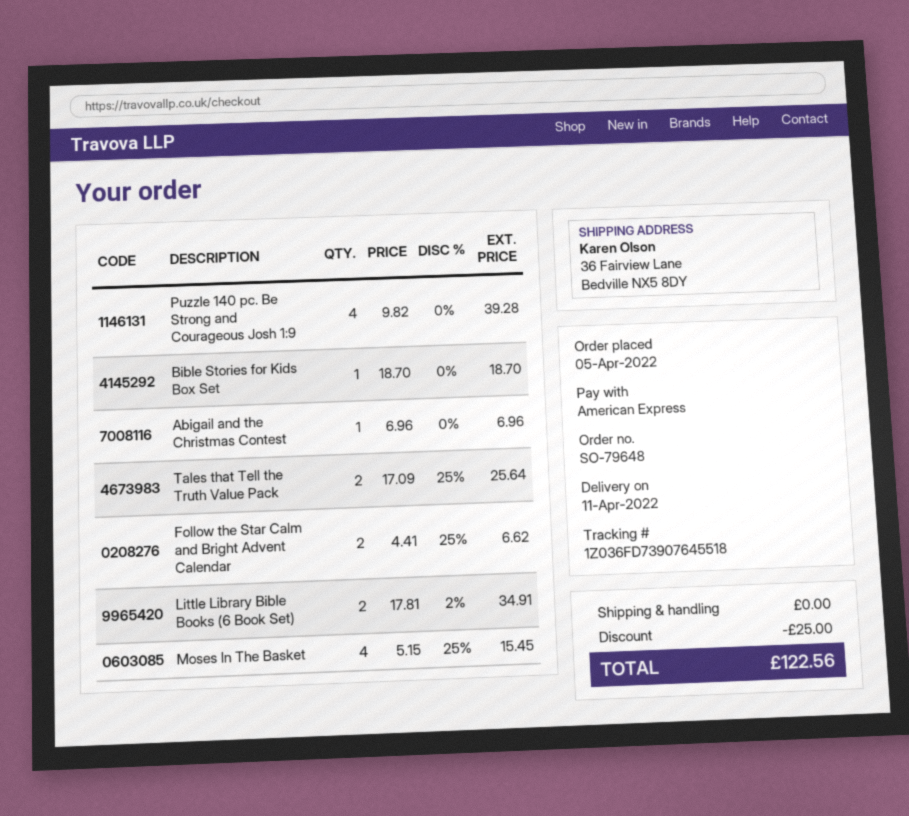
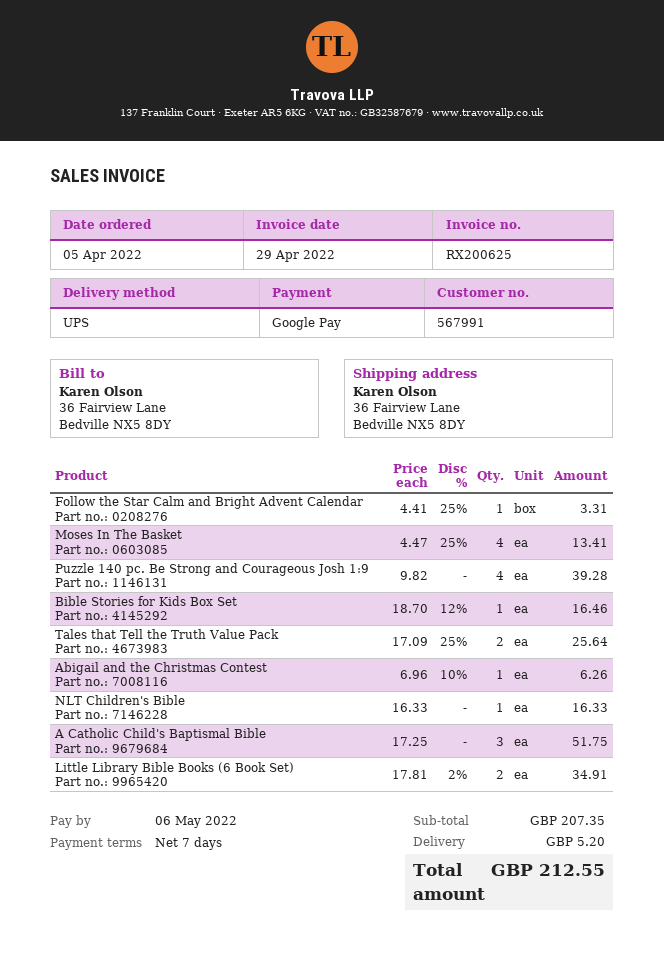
payment method: American Express -> Google Pay
Bible Stories for Kids Box Set: 1 x 18.70 = 18.70 -> 1 x 18.70 - 12% = 16.46
Abigail and the Christmas Contest: 1 x 6.96 = 6.96 -> 1 x 6.96 - 10% = 6.26
Follow the Star Calm and Bright Advent Calendar: 2 x 4.41 - 25% = 6.62 -> 1 x 4.41 - 25% = 3.31
Moses In The Basket: 4 x 5.15 - 25% = 15.45 -> 4 x 4.47 - 25% = 13.41
NLT Children's Bible: none -> 1 x 16.33 = 16.33
A Catholic Child's Baptismal Bible: none -> 3 x 17.25 = 51.75
discount: 25.00 -> none
shipping: 0.00 -> 5.20
total: 122.56 -> 212.55

